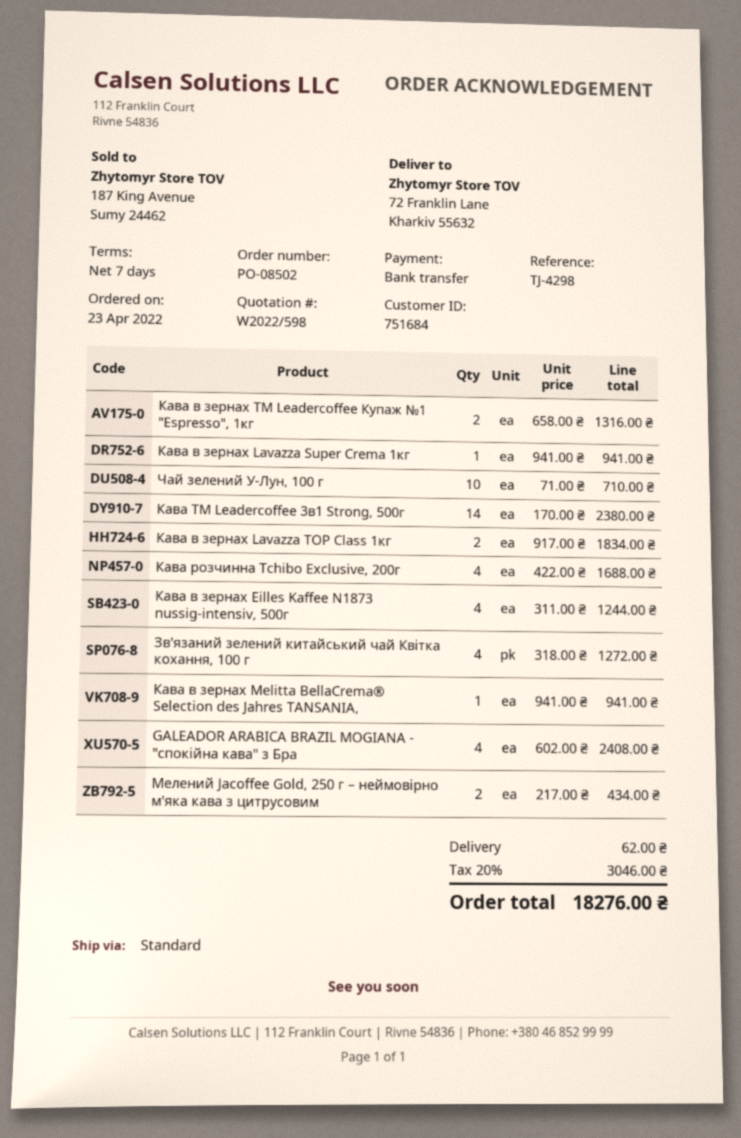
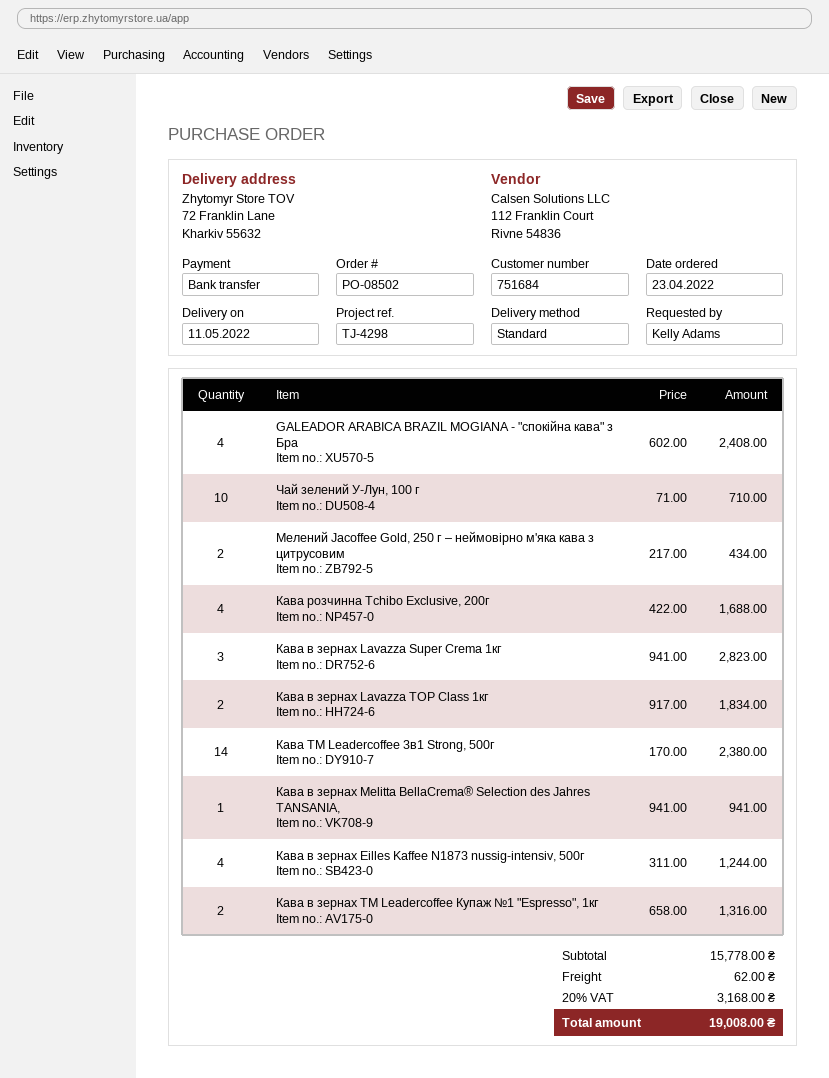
Кава в зернах Lavazza Super Crema 1кг: 1 x 941.00 = 941.00 -> 3 x 941.00 = 2823.00
Зв'язаний зелений китайський чай Квітка кохання, 100 г: 4 x 318.00 = 1272.00 -> none
tax: 20% = 3046.00 -> 20% = 3168.00
total: 18276.00 -> 19008.00

